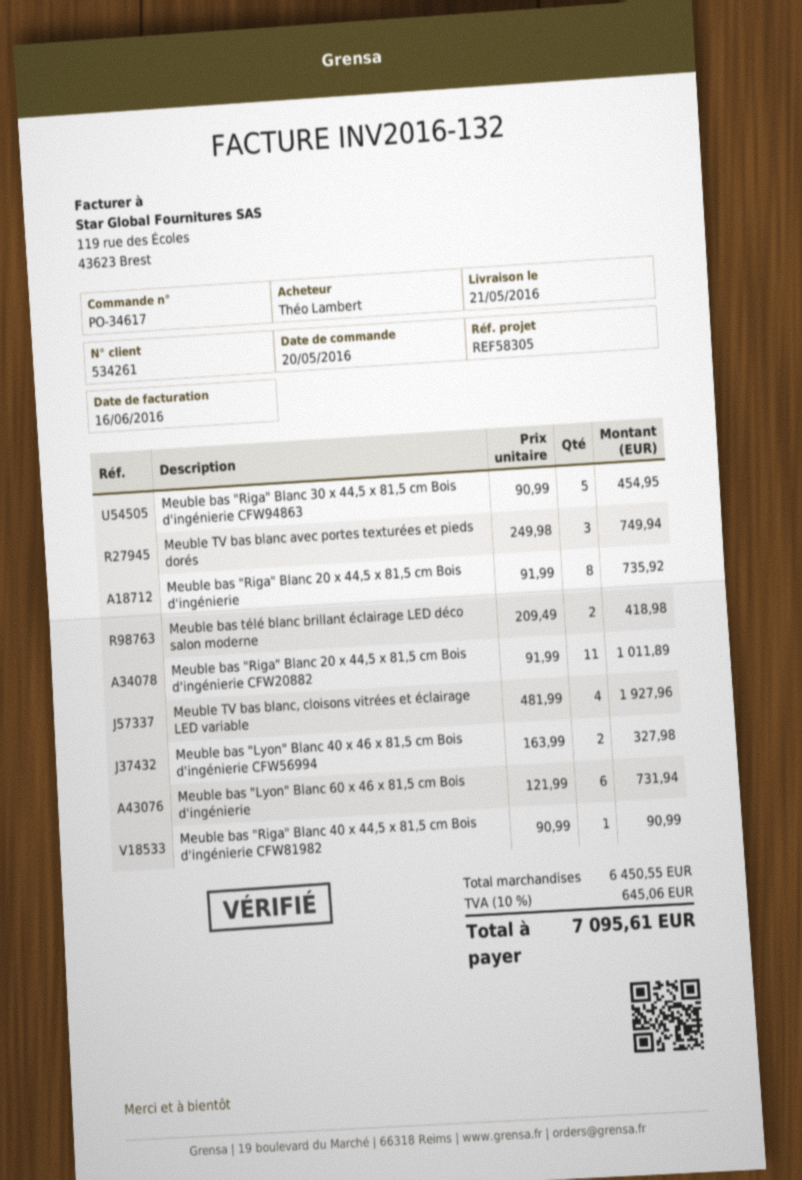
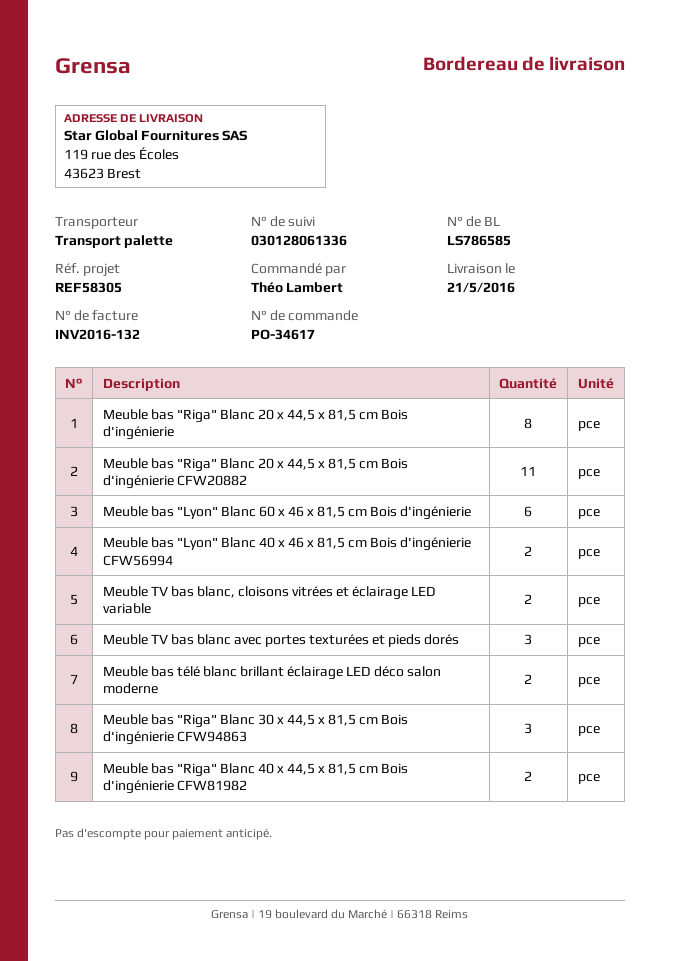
Meuble bas "Riga" Blanc 30 x 44,5 x 81,5 cm Bois d'ingénierie CFW94863: 5 -> 3
Meuble TV bas blanc, cloisons vitrées et éclairage LED variable: 4 -> 2
Meuble bas "Riga" Blanc 40 x 44,5 x 81,5 cm Bois d'ingénierie CFW81982: 1 -> 2

